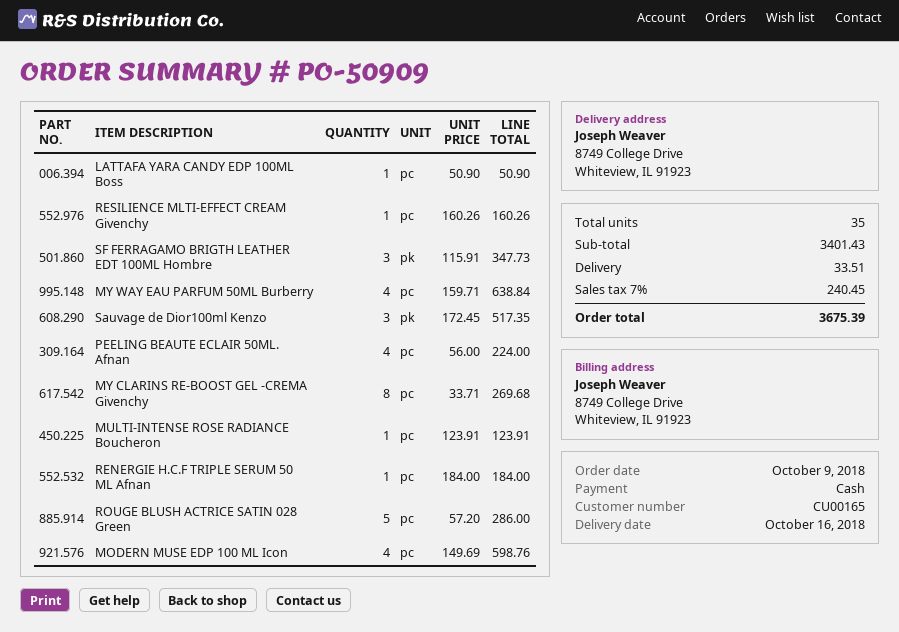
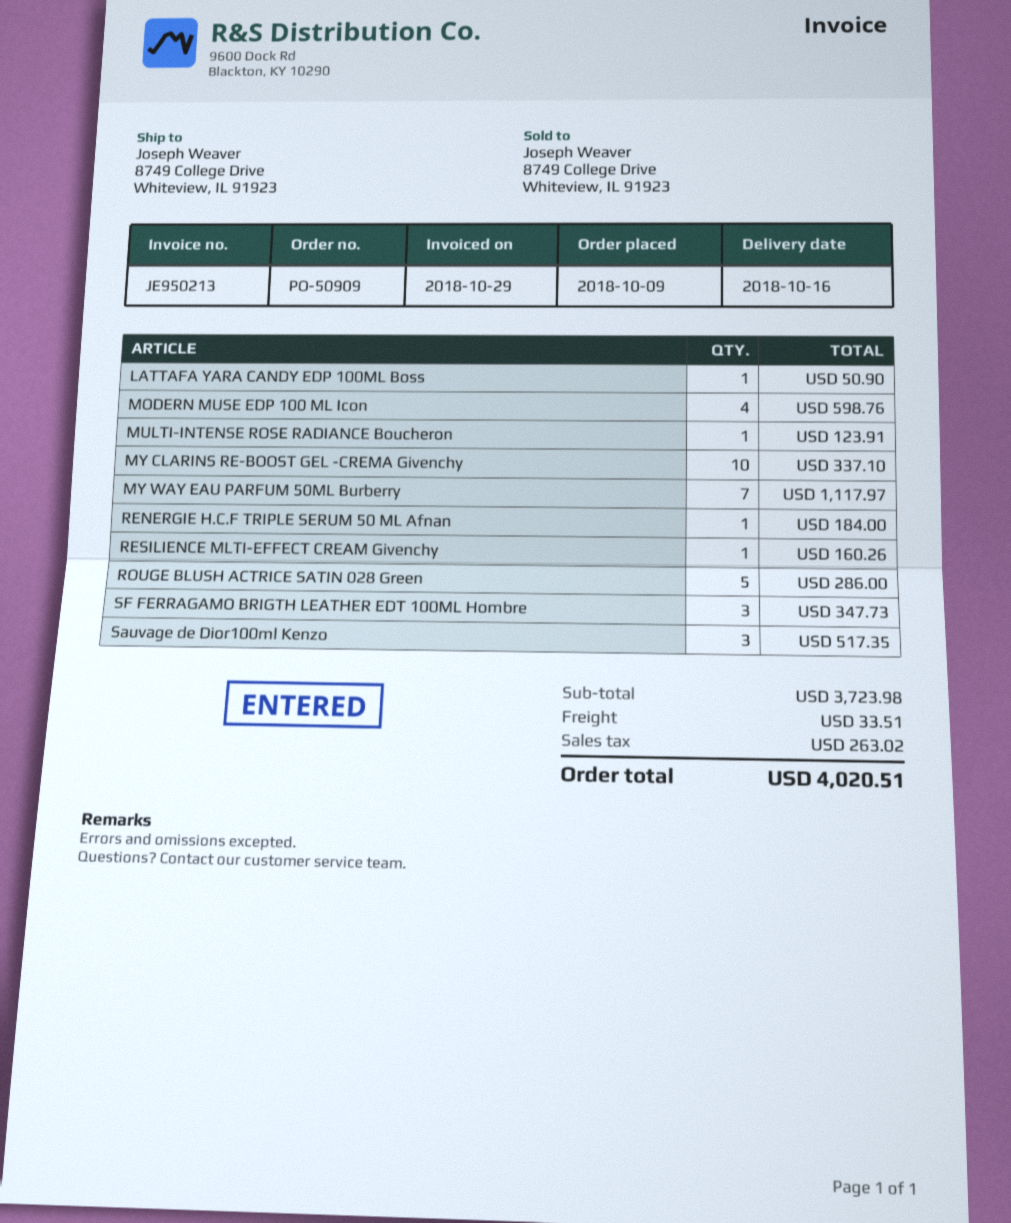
MY WAY EAU PARFUM 50ML Burberry: 4 for 638.84 -> 7 for 1117.97
PEELING BEAUTE ECLAIR 50ML. Afnan: 4 for 224.00 -> none
MY CLARINS RE-BOOST GEL -CREMA Givenchy: 8 for 269.68 -> 10 for 337.10
subtotal: 3401.43 -> 3723.98
tax: 240.45 -> 263.02
total: 3675.39 -> 4020.51

